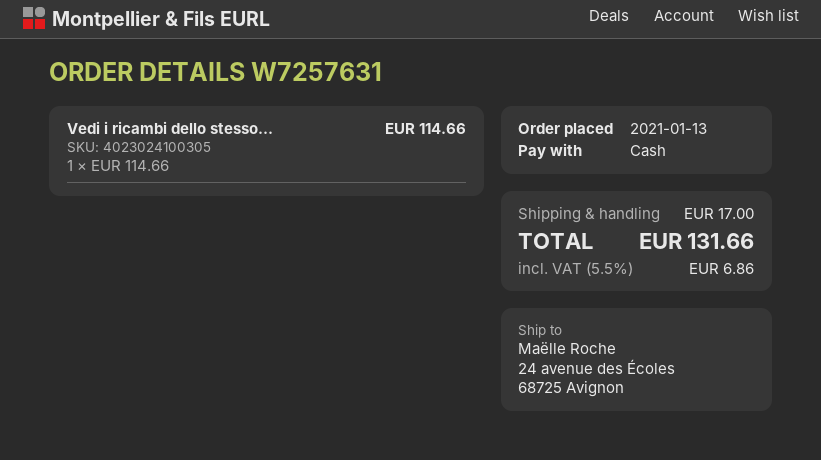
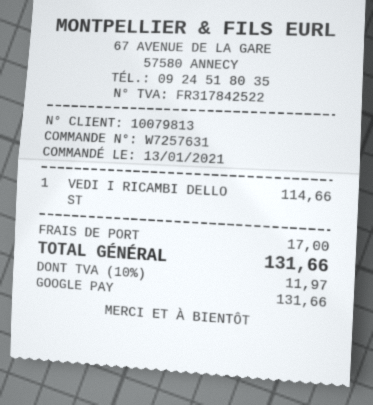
payment method: cash -> Google Pay
tax: 5.5% = 6.86 -> 10% = 11.97

